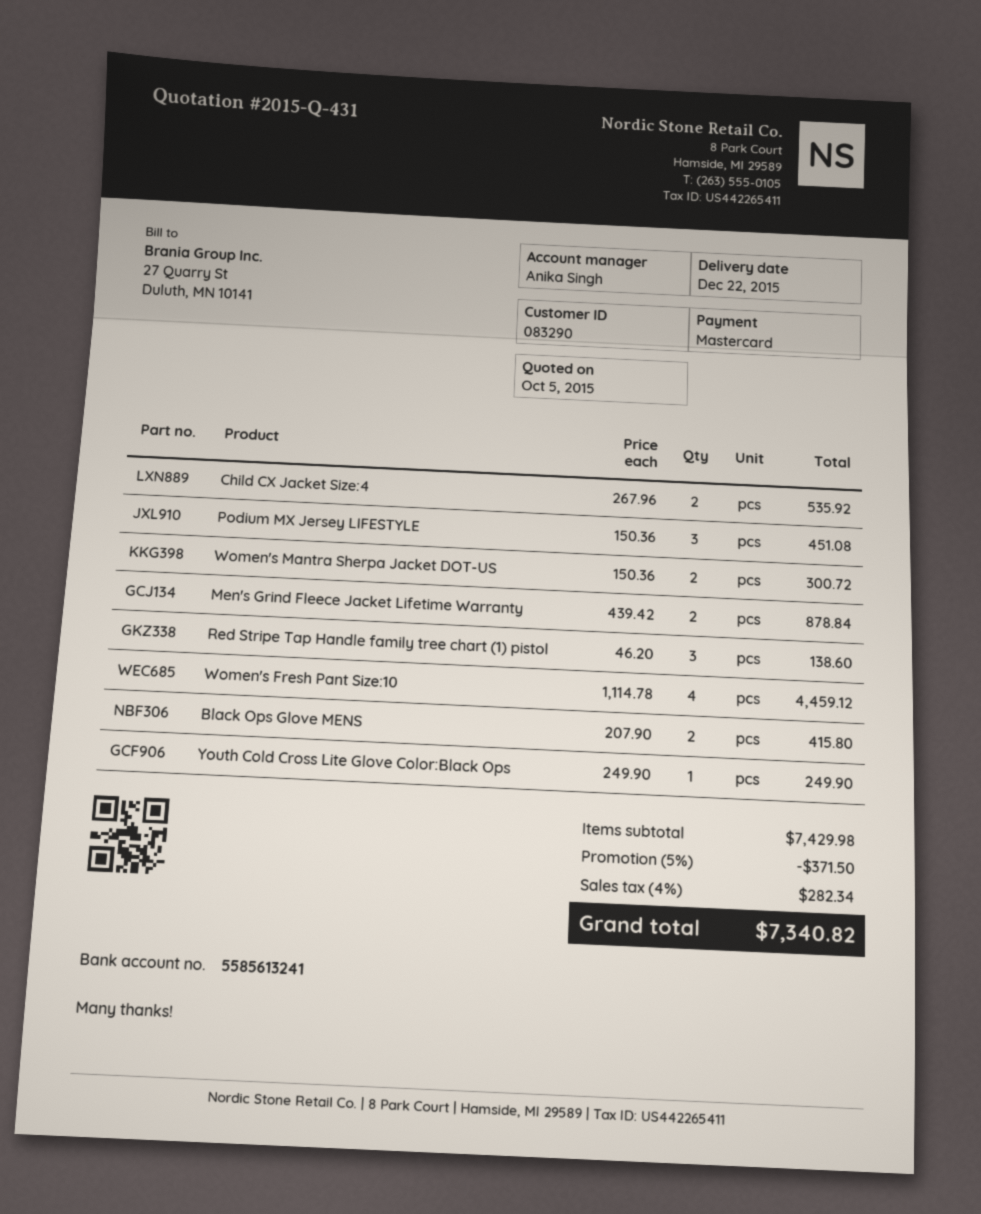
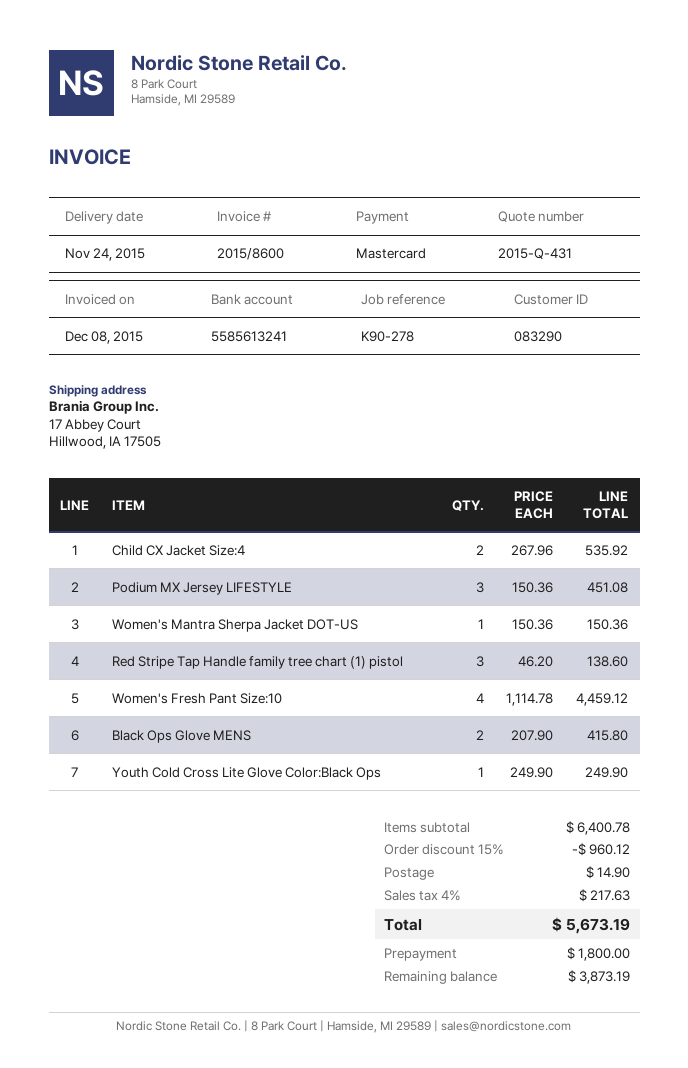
delivery date: 2015-12-22 -> 2015-11-24
Women's Mantra Sherpa Jacket DOT-US: 2 x 150.36 = 300.72 -> 1 x 150.36 = 150.36
Men's Grind Fleece Jacket Lifetime Warranty: 2 x 439.42 = 878.84 -> none
subtotal: 7429.98 -> 6400.78
discount: 5% = 371.50 -> 15% = 960.12
shipping: none -> 14.90
tax: 4% = 282.34 -> 4% = 217.63
total: 7340.82 -> 5673.19

